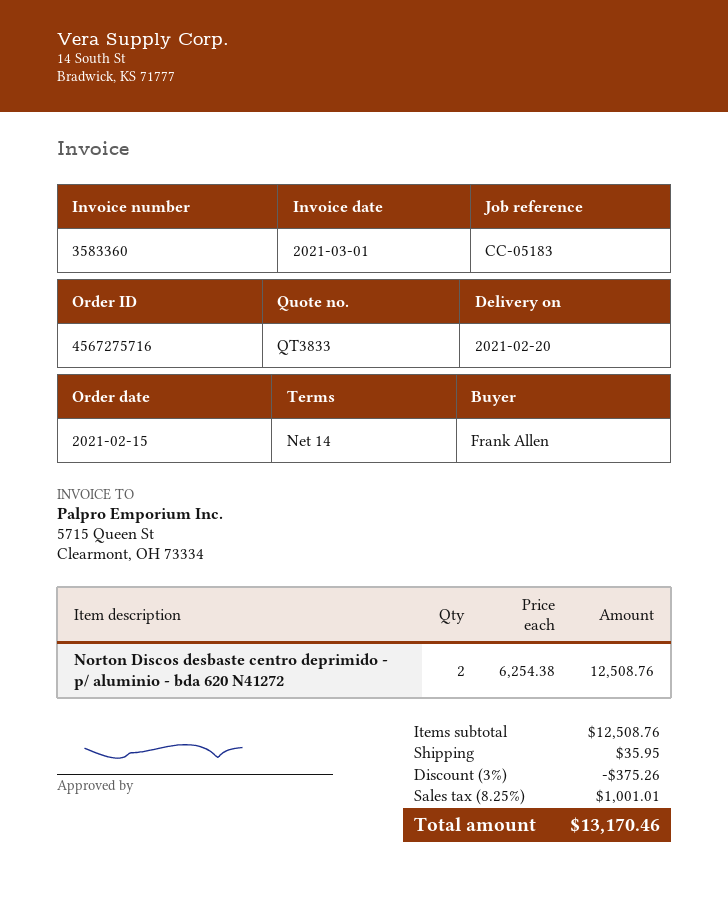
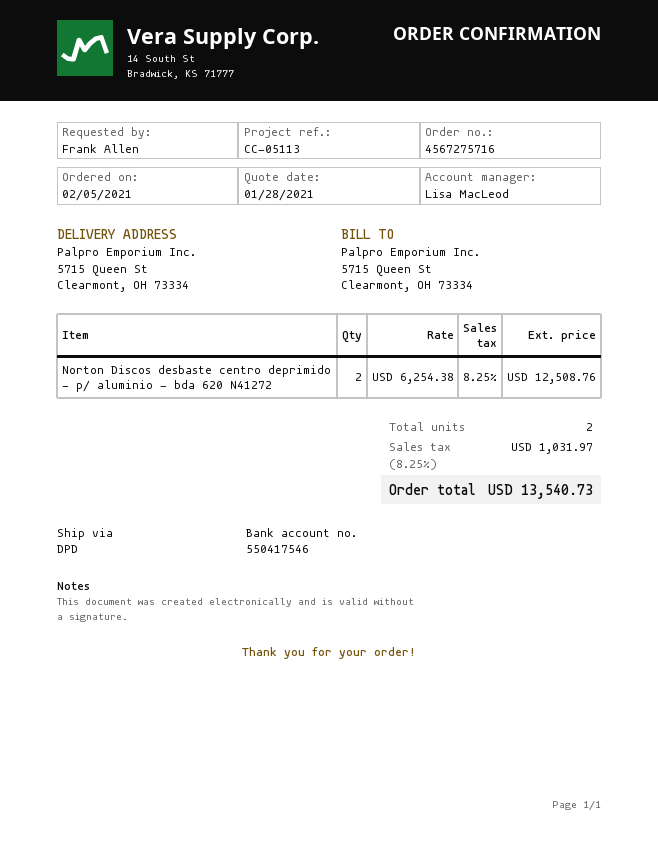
order date: 2021-02-15 -> 2021-02-05
reference: CC-05183 -> CC-05113
discount: 3% = 375.26 -> none
shipping: 35.95 -> none
tax: 8.25% = 1001.01 -> 8.25% = 1031.97
total: 13170.46 -> 13540.73

